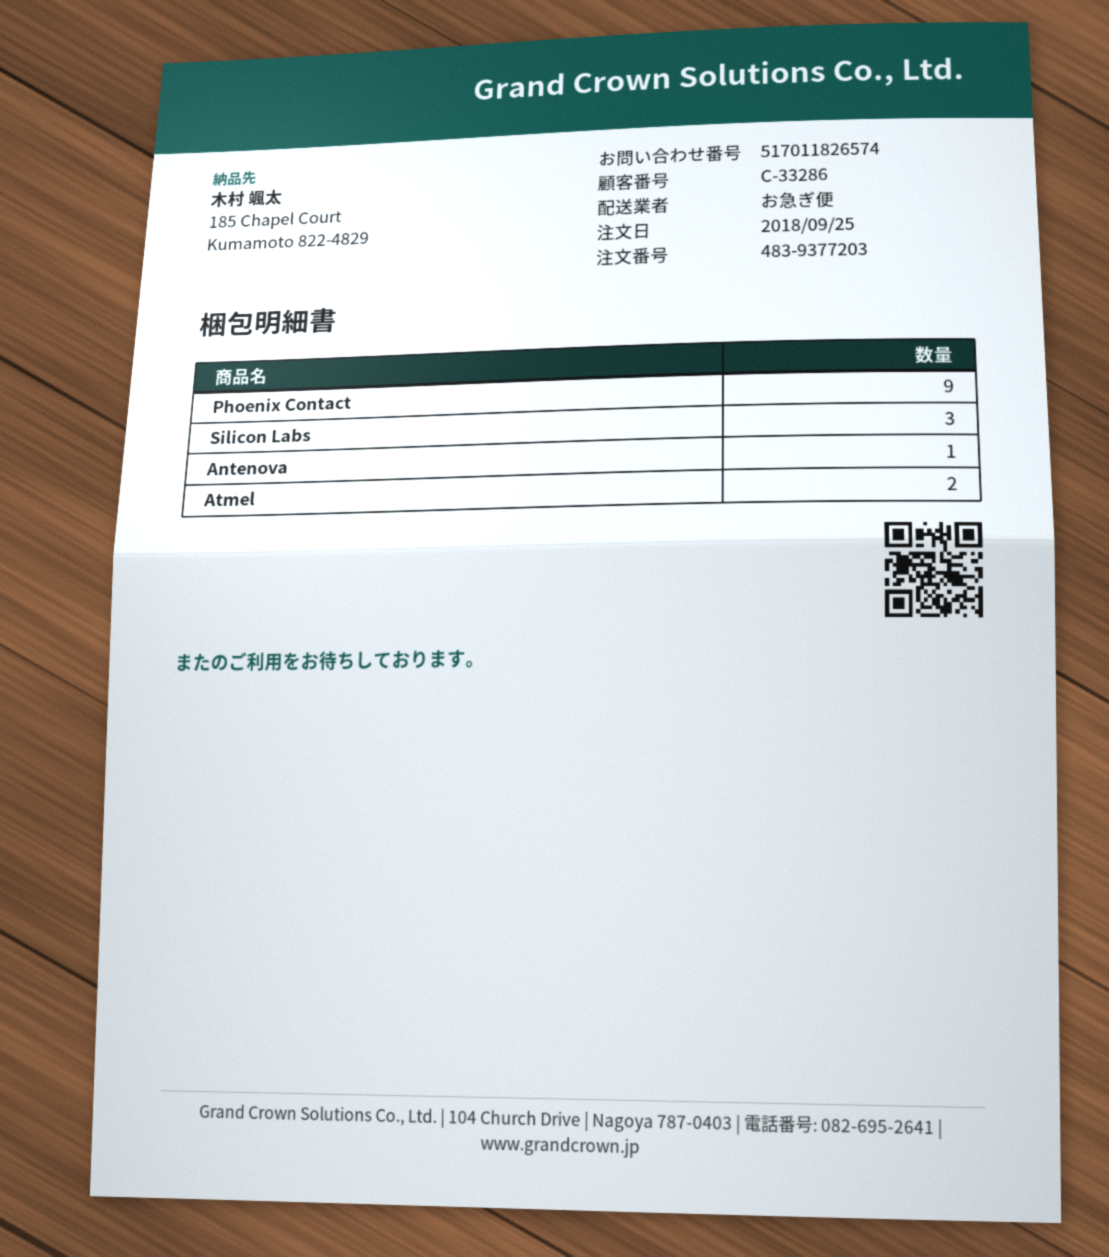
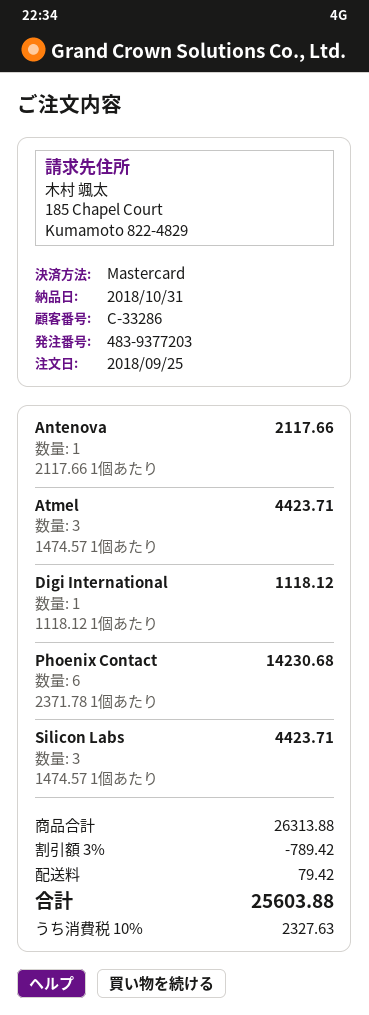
Phoenix Contact: 9 -> 6
Atmel: 2 -> 3
Digi International: none -> 1

